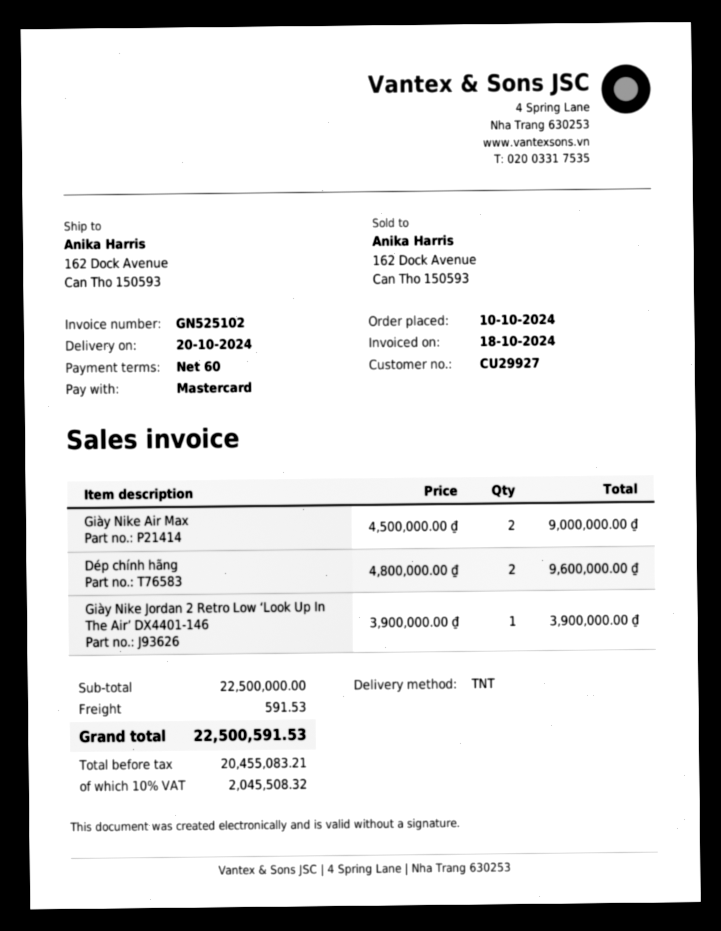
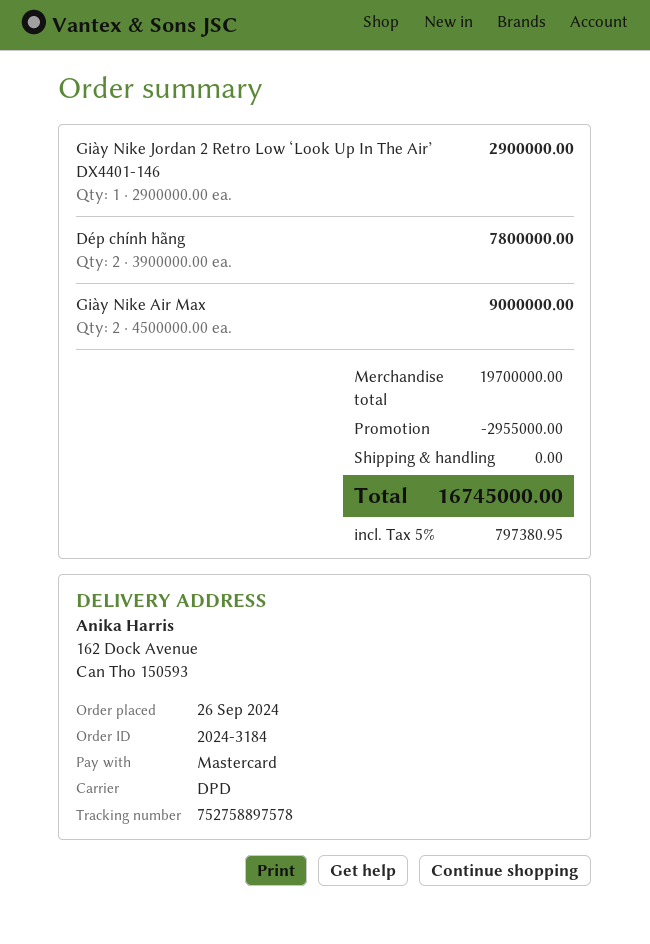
order date: 2024-10-10 -> 2024-09-26
shipping method: TNT -> DPD
Dép chính hãng: 2 x 4800000.00 = 9600000.00 -> 2 x 3900000.00 = 7800000.00
Giày Nike Jordan 2 Retro Low ‘Look Up In The Air’ DX4401-146: 1 x 3900000.00 = 3900000.00 -> 1 x 2900000.00 = 2900000.00
subtotal: 22500000.00 -> 19700000.00
discount: none -> 2955000.00
shipping: 591.53 -> 0.00
tax: 10% = 2045508.32 -> 5% = 797380.95
total: 22500591.53 -> 16745000.00

